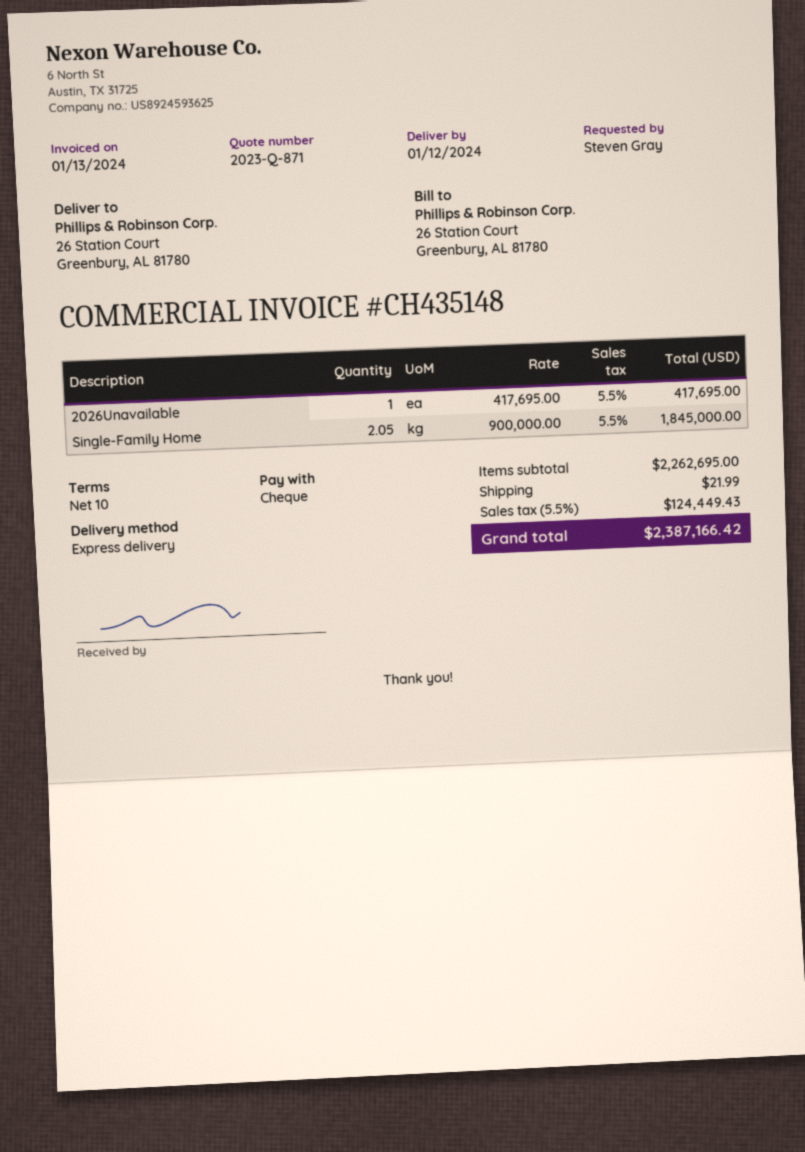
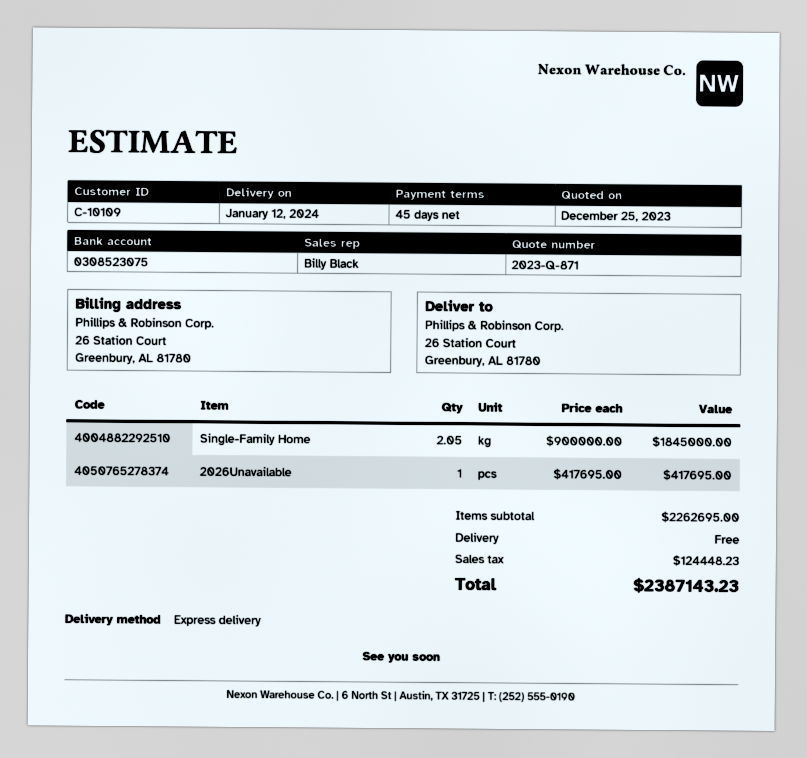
payment terms: 10 days -> 45 days
shipping: 21.99 -> 0.00
tax: 124449.43 -> 124448.23
total: 2387166.42 -> 2387143.23

